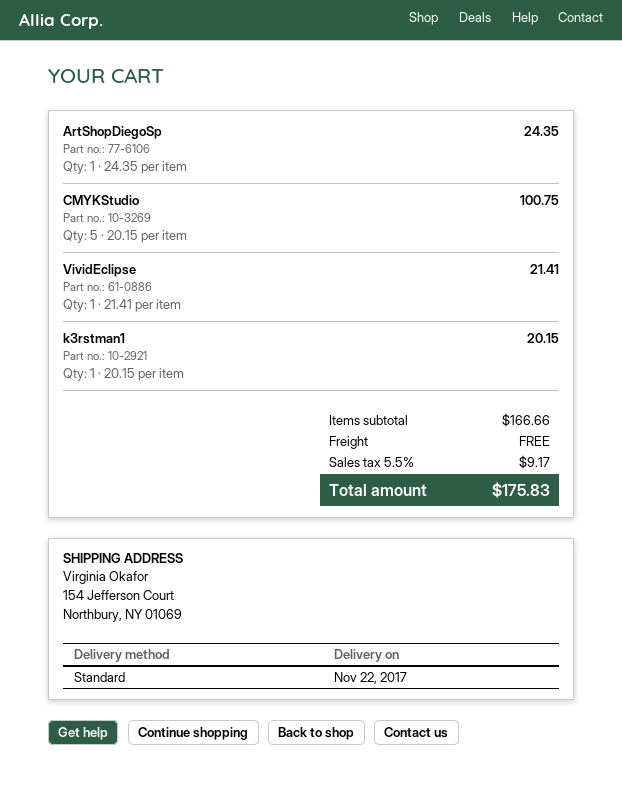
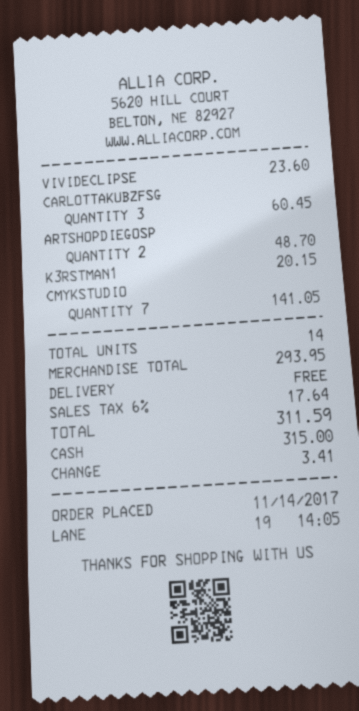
ArtShopDiegoSp: 1 for 24.35 -> 2 for 48.70
CMYKStudio: 5 for 100.75 -> 7 for 141.05
VividEclipse: 1 for 21.41 -> 1 for 23.60
CARLOTTAKUBZFSG: none -> 3 for 60.45
subtotal: 166.66 -> 293.95
tax: 5.5% = 9.17 -> 6% = 17.64
total: 175.83 -> 311.59

